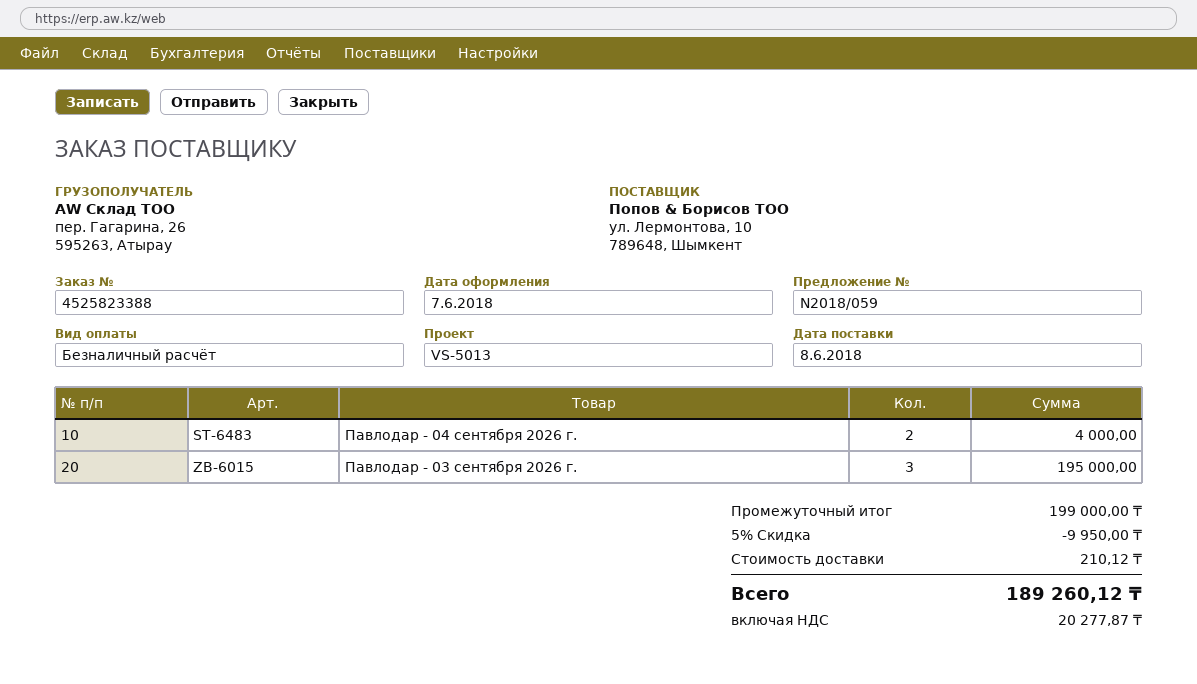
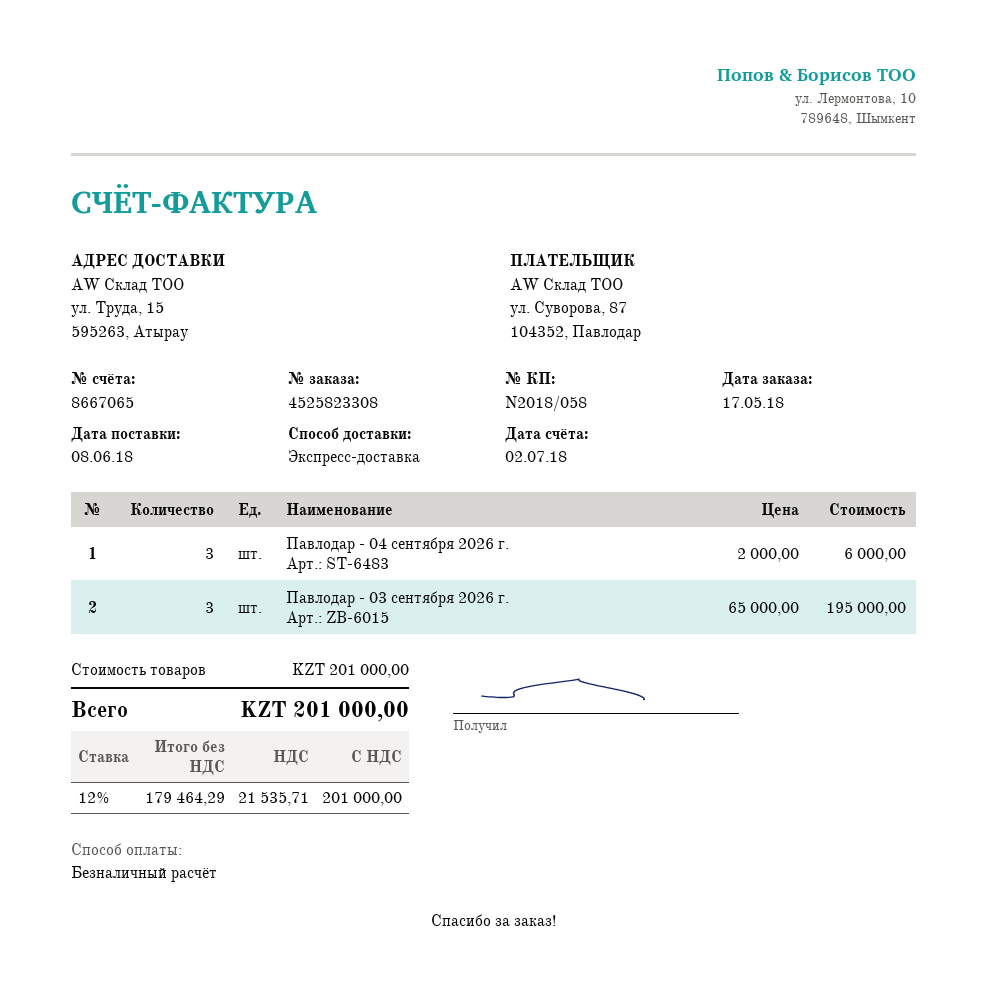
quote number: N2018/059 -> N2018/058
order number: 4525823388 -> 4525823308
order date: 2018-06-07 -> 2018-05-17
ship to: пер. Гагарина, 26, 595263, Атырау -> ул. Труда, 15, 595263, Атырау
Павлодар - 04 сентября 2026 г.: 2 for 4000.00 -> 3 for 6000.00
subtotal: 199000.00 -> 201000.00
discount: 5% = 9950.00 -> none
shipping: 210.12 -> none
tax: 20277.87 -> 21535.71
total: 189260.12 -> 201000.00

